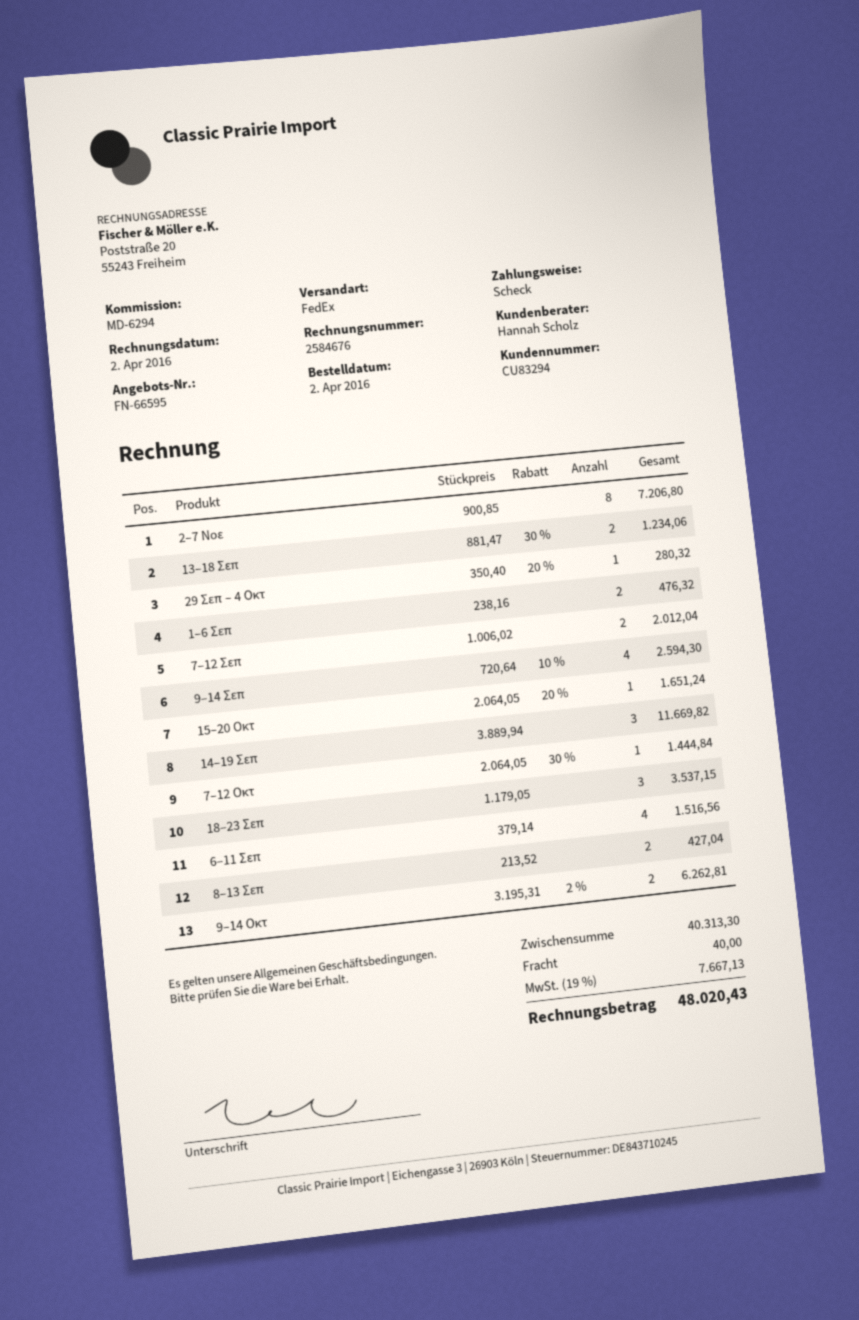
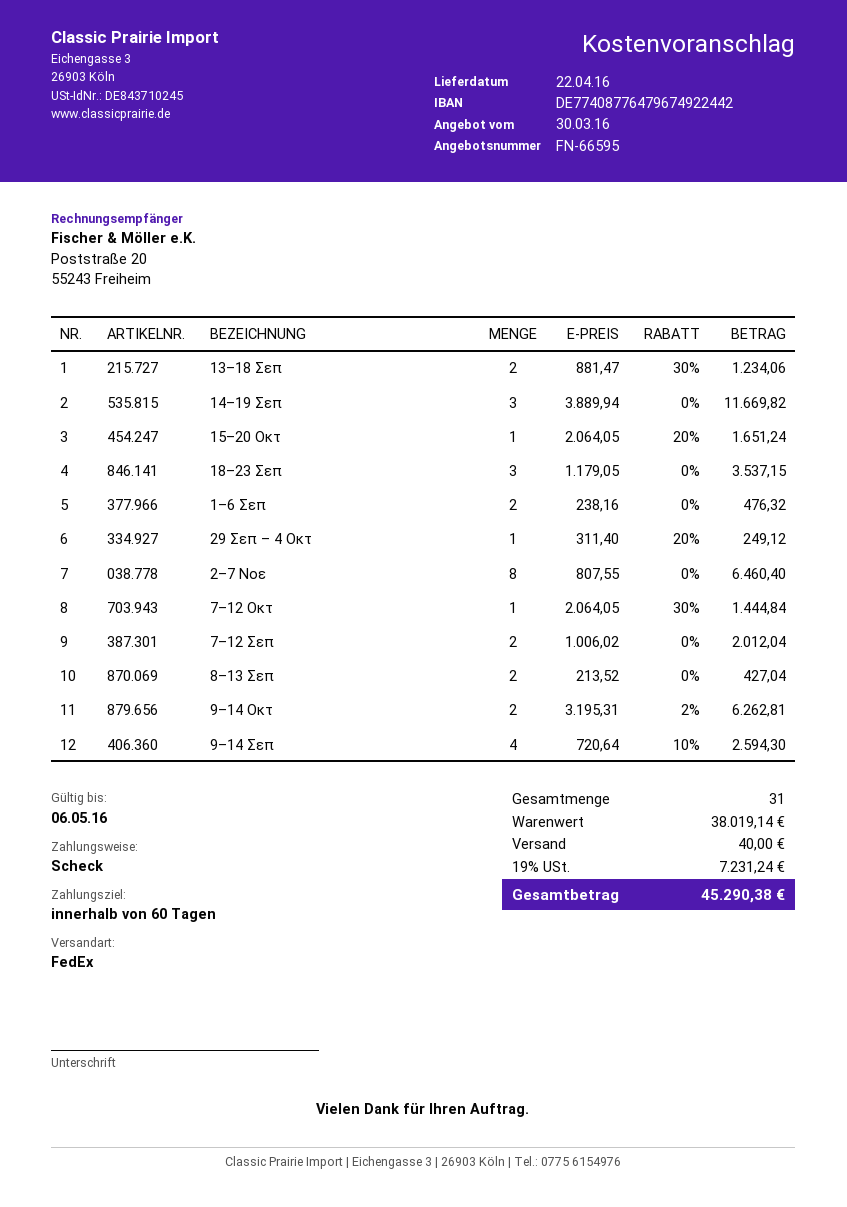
2–7 Νοε: 8 x 900.85 = 7206.80 -> 8 x 807.55 = 6460.40
29 Σεπ – 4 Οκτ: 1 x 350.40 - 20% = 280.32 -> 1 x 311.40 - 20% = 249.12
6–11 Σεπ: 4 x 379.14 = 1516.56 -> none
subtotal: 40313.30 -> 38019.14
tax: 19% = 7667.13 -> 19% = 7231.24
total: 48020.43 -> 45290.38

